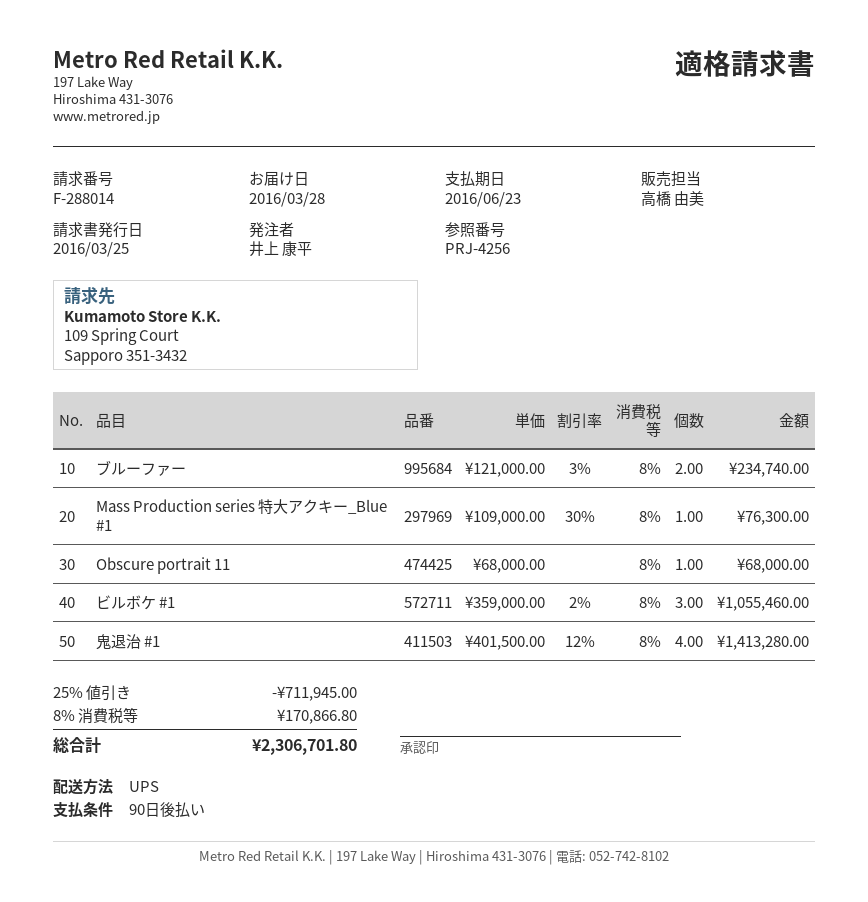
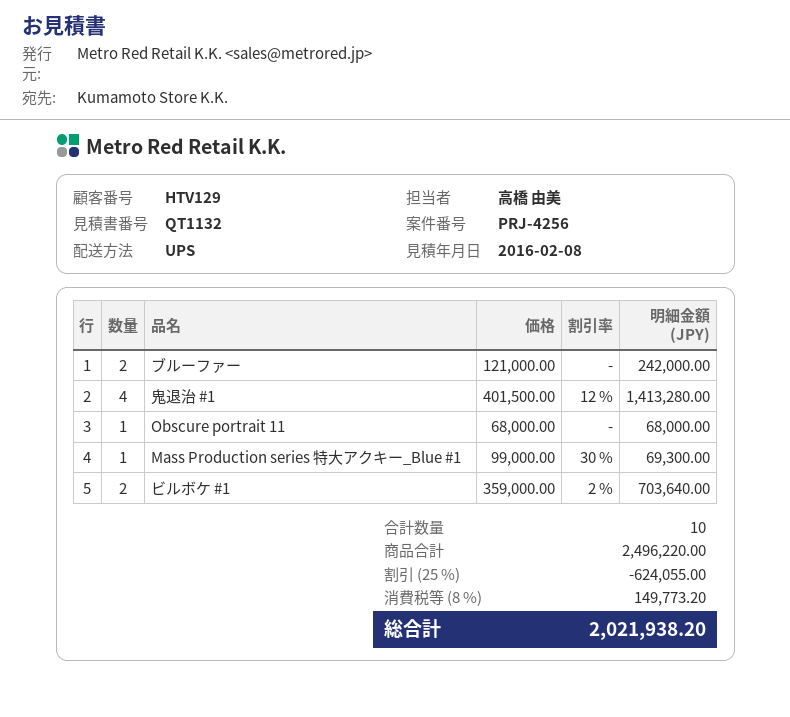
ブルーファー: 2 x 121000.00 - 3% = 234740.00 -> 2 x 121000.00 = 242000.00
Mass Production series 特大アクキー_Blue #1: 1 x 109000.00 - 30% = 76300.00 -> 1 x 99000.00 - 30% = 69300.00
ビルボケ #1: 3 x 359000.00 - 2% = 1055460.00 -> 2 x 359000.00 - 2% = 703640.00
discount: 25% = 711945.00 -> 25% = 624055.00
tax: 8% = 170866.80 -> 8% = 149773.20
total: 2306701.80 -> 2021938.20

